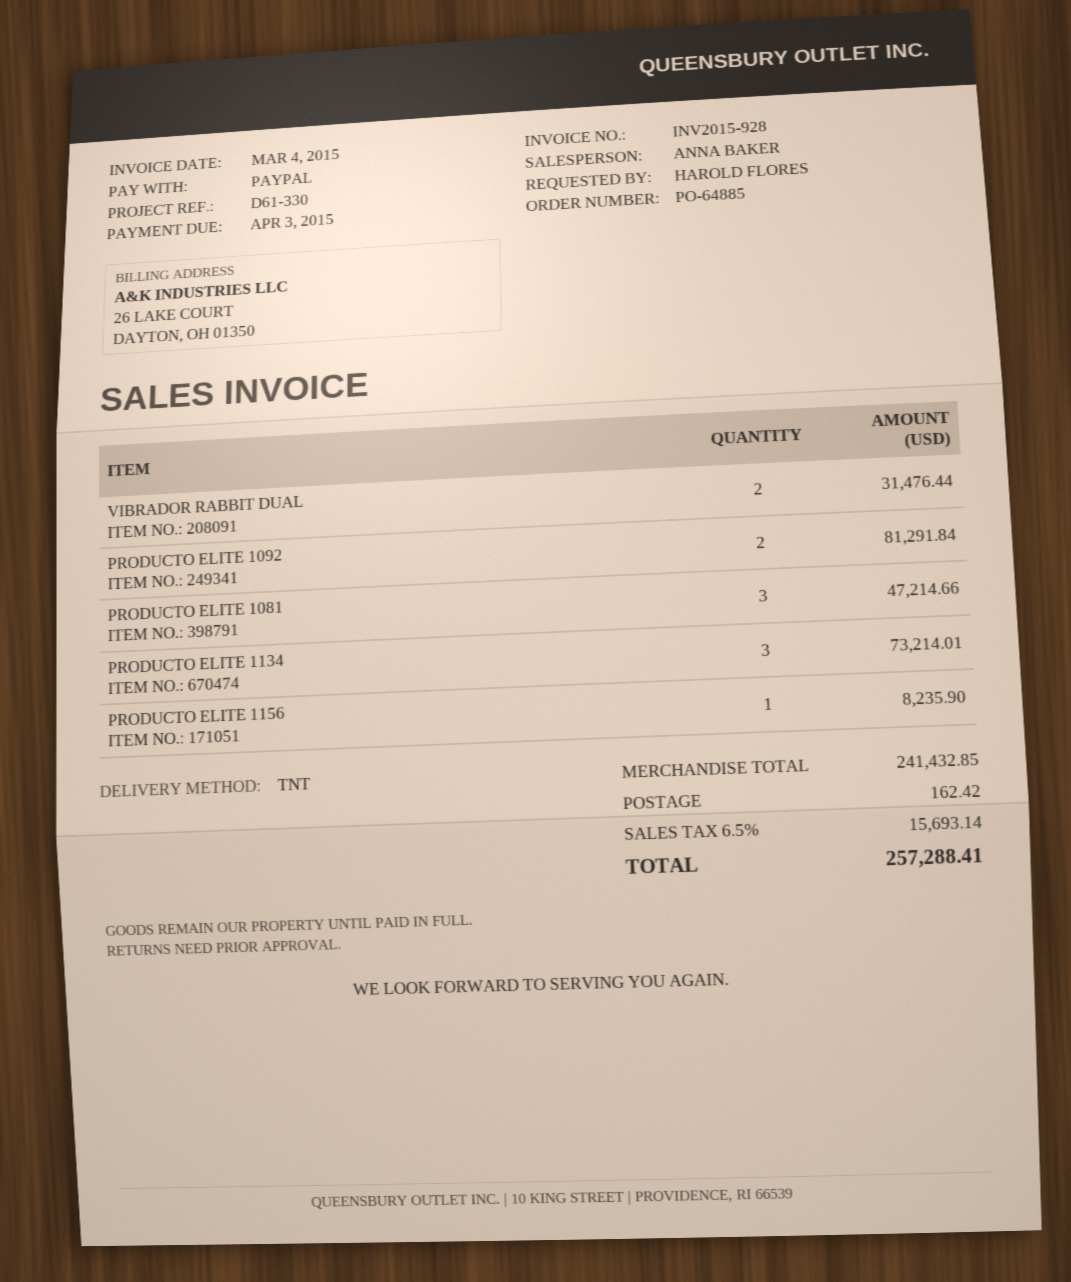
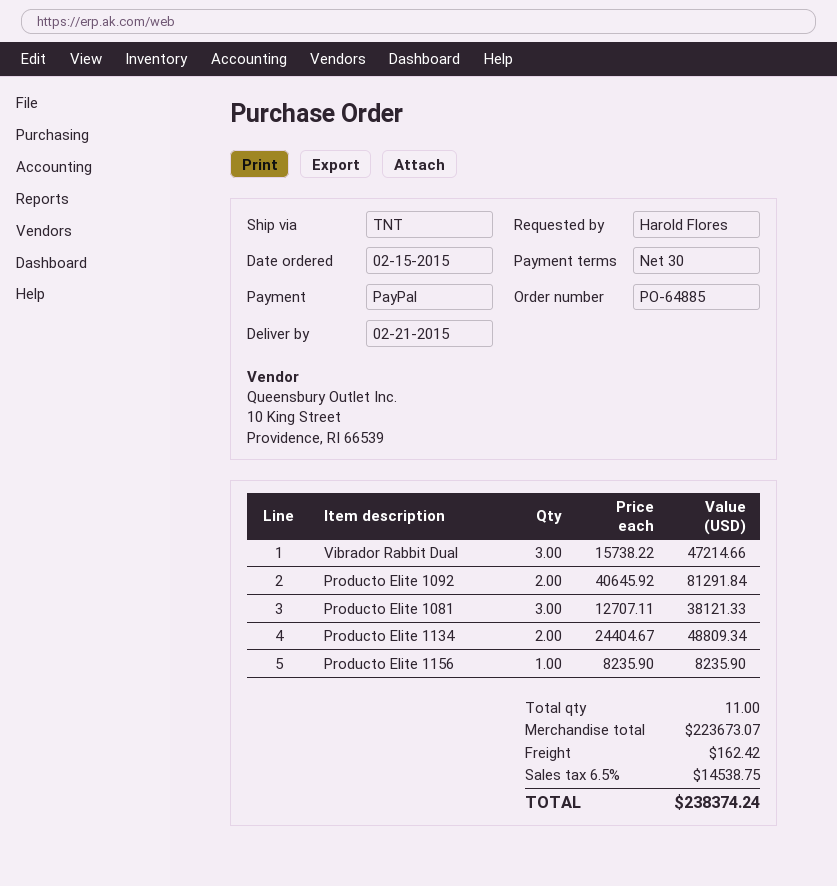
VIBRADOR RABBIT DUAL: 2 for 31476.44 -> 3 for 47214.66
PRODUCTO ELITE 1081: 3 for 47214.66 -> 3 for 38121.33
PRODUCTO ELITE 1134: 3 for 73214.01 -> 2 for 48809.34
subtotal: 241432.85 -> 223673.07
tax: 6.5% = 15693.14 -> 6.5% = 14538.75
total: 257288.41 -> 238374.24

